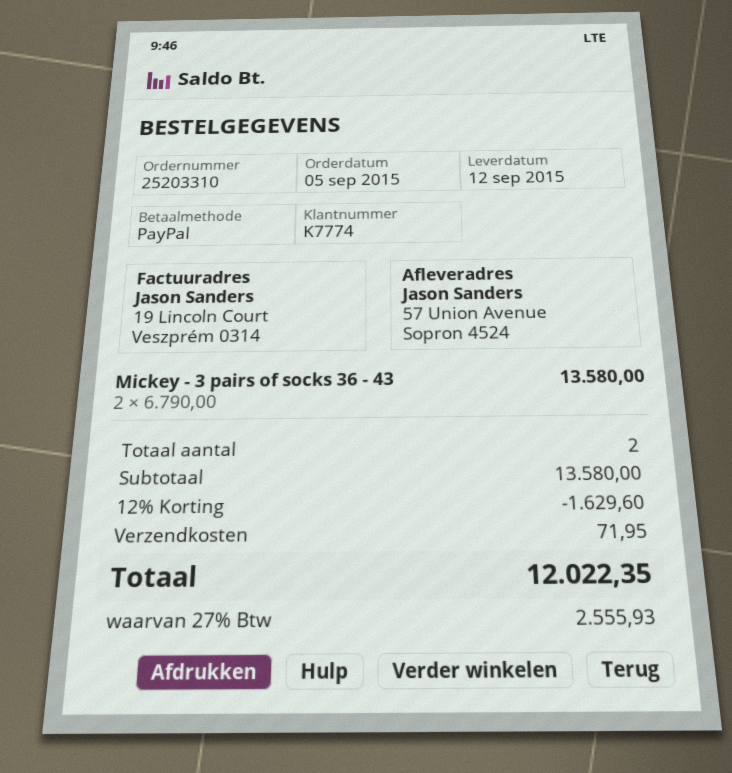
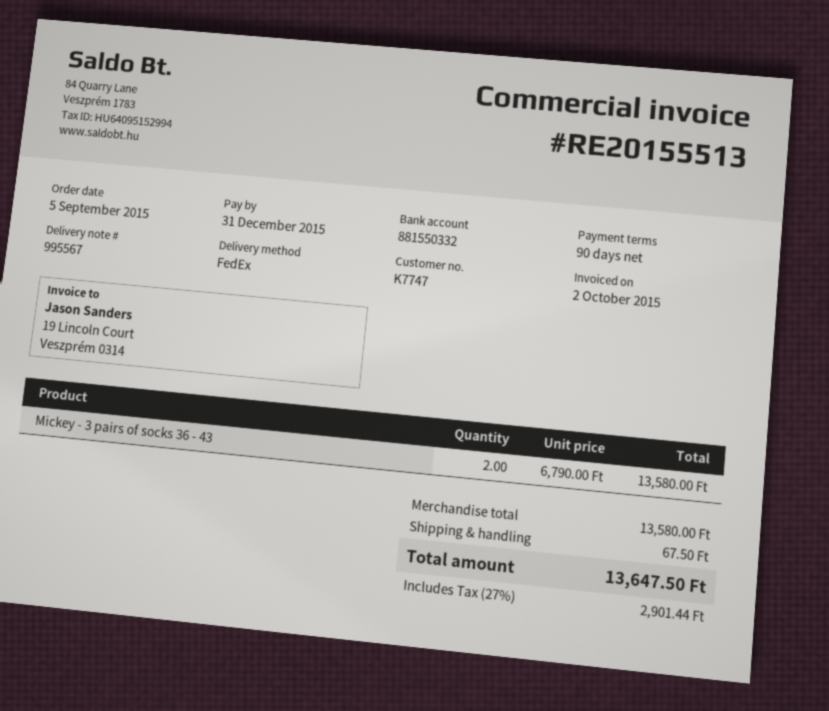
customer number: K7774 -> K7747
discount: 12% = 1629.60 -> none
shipping: 71.95 -> 67.50
tax: 27% = 2555.93 -> 27% = 2901.44
total: 12022.35 -> 13647.50

